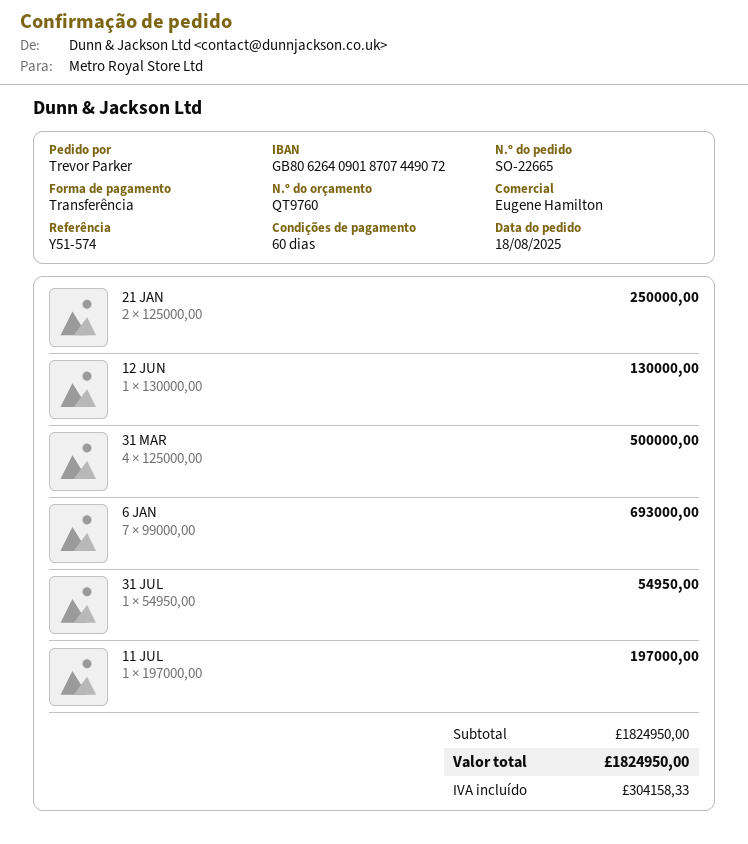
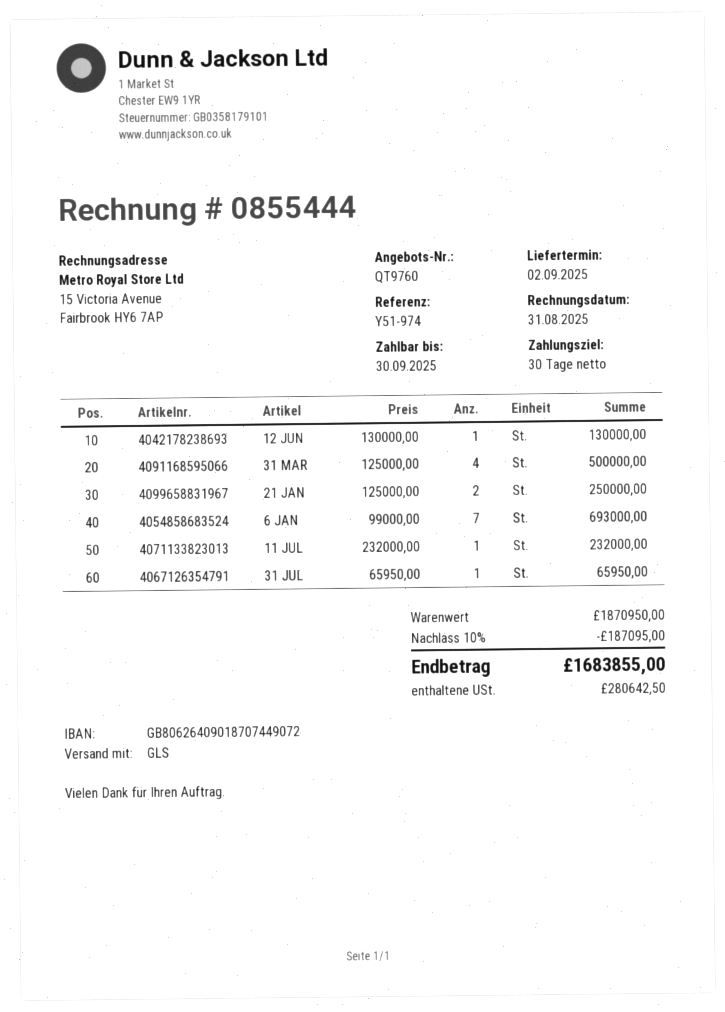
payment terms: 60 days -> 30 days
reference: Y51-574 -> Y51-974
31 JUL: 1 x 54950.00 = 54950.00 -> 1 x 65950.00 = 65950.00
11 JUL: 1 x 197000.00 = 197000.00 -> 1 x 232000.00 = 232000.00
subtotal: 1824950.00 -> 1870950.00
discount: none -> 10% = 187095.00
tax: 304158.33 -> 280642.50
total: 1824950.00 -> 1683855.00

